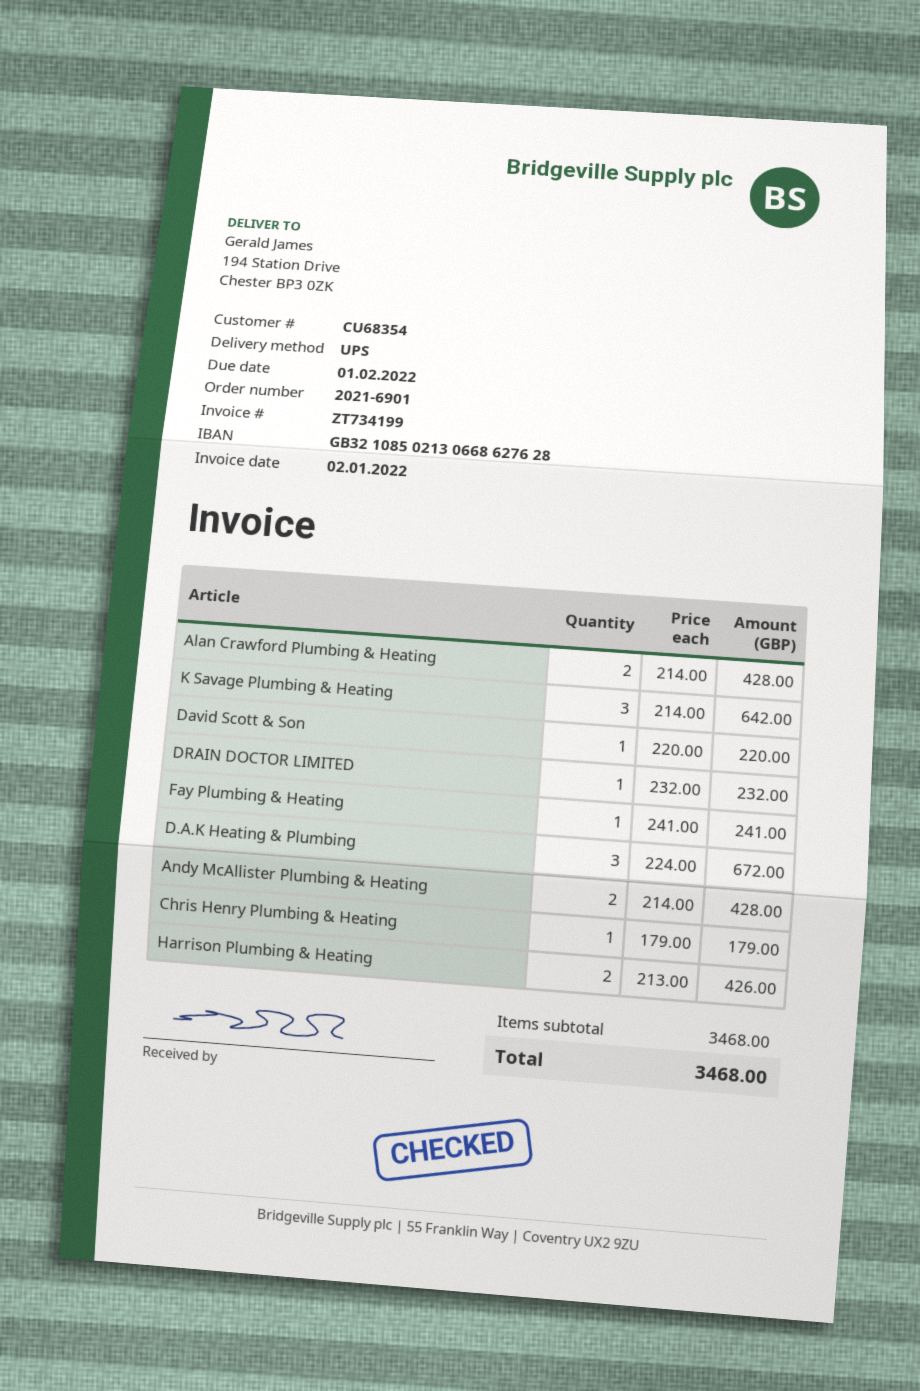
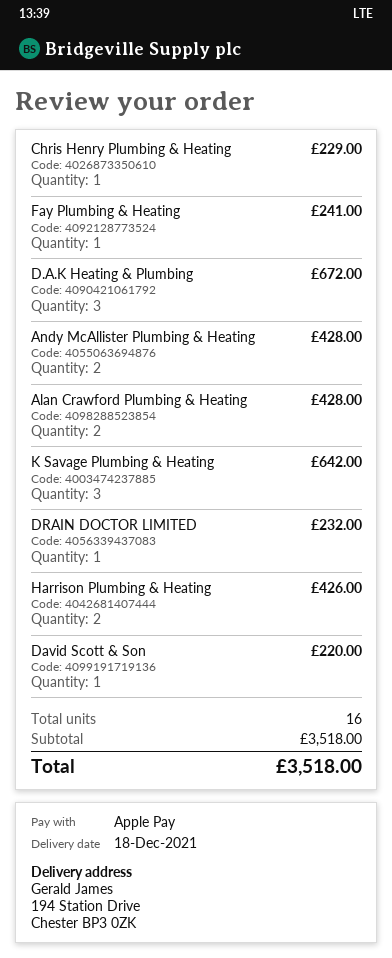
Chris Henry Plumbing & Heating: 1 for 179.00 -> 1 for 229.00
subtotal: 3468.00 -> 3518.00
total: 3468.00 -> 3518.00

